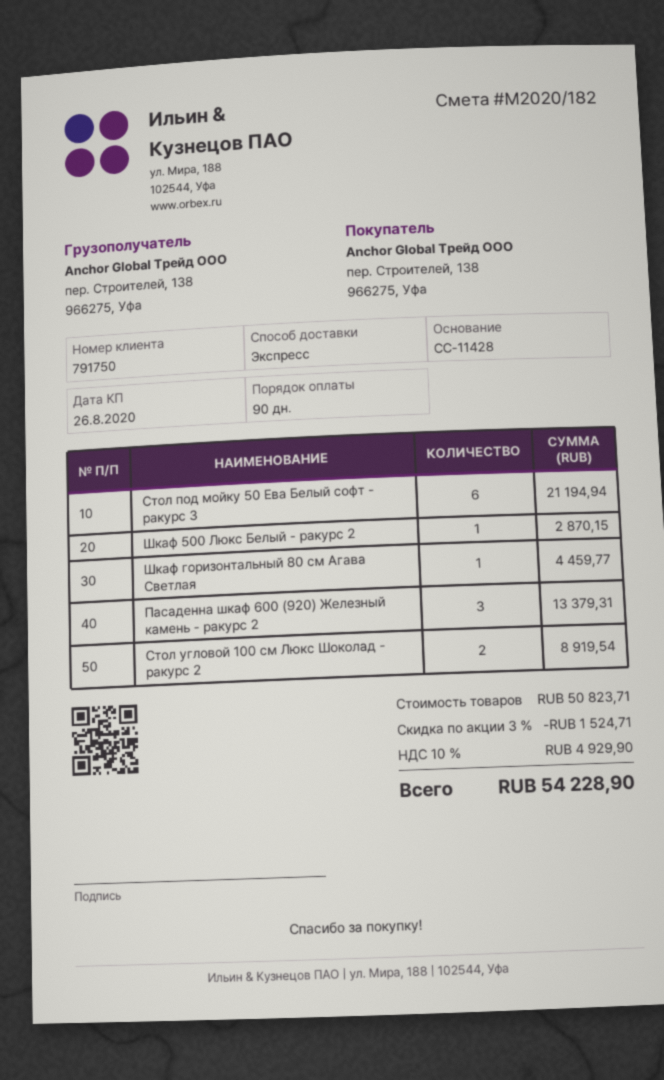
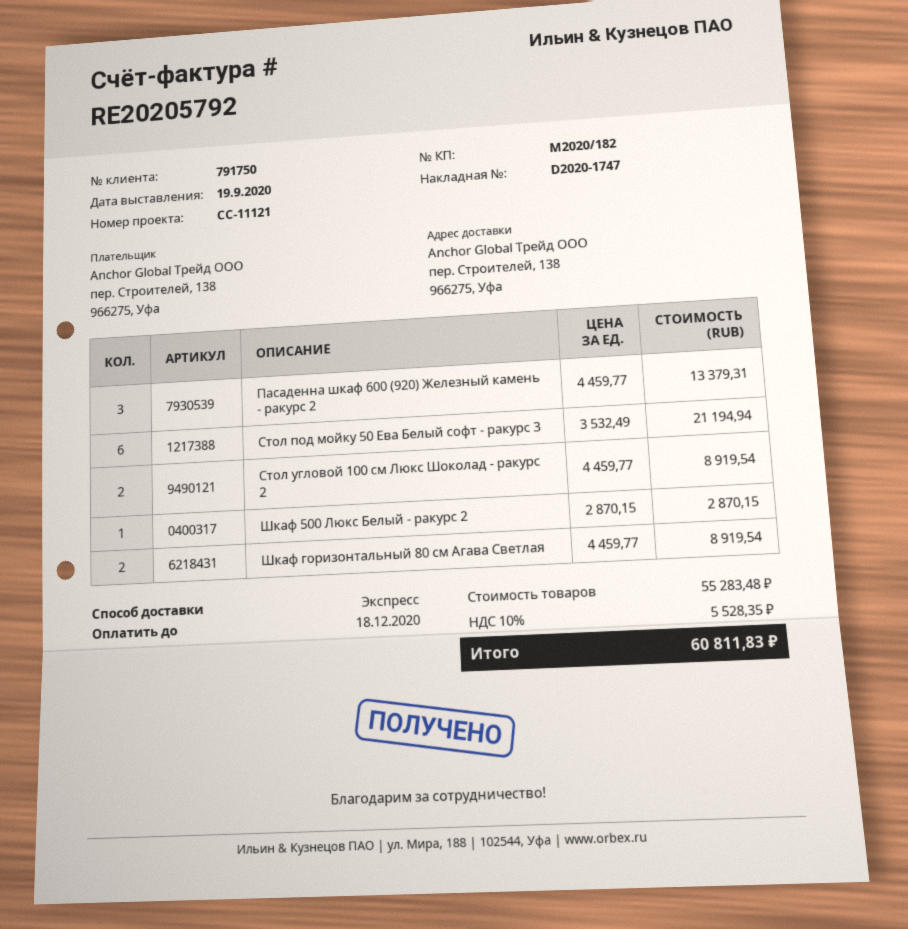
reference: CC-11428 -> CC-11121
Шкаф горизонтальный 80 см Агава Светлая: 1 for 4459.77 -> 2 for 8919.54
subtotal: 50823.71 -> 55283.48
discount: 3% = 1524.71 -> none
tax: 10% = 4929.90 -> 10% = 5528.35
total: 54228.90 -> 60811.83

